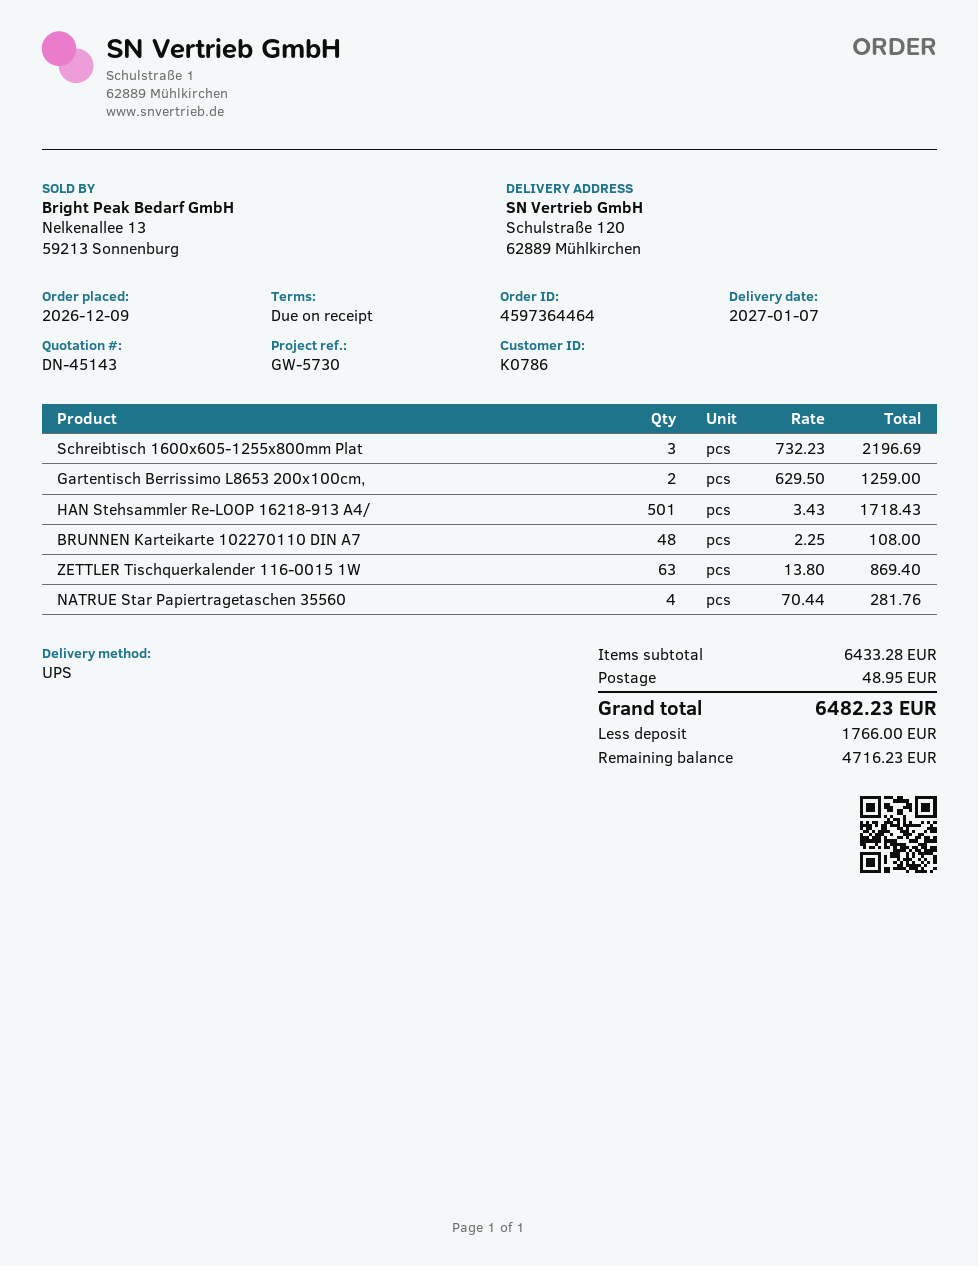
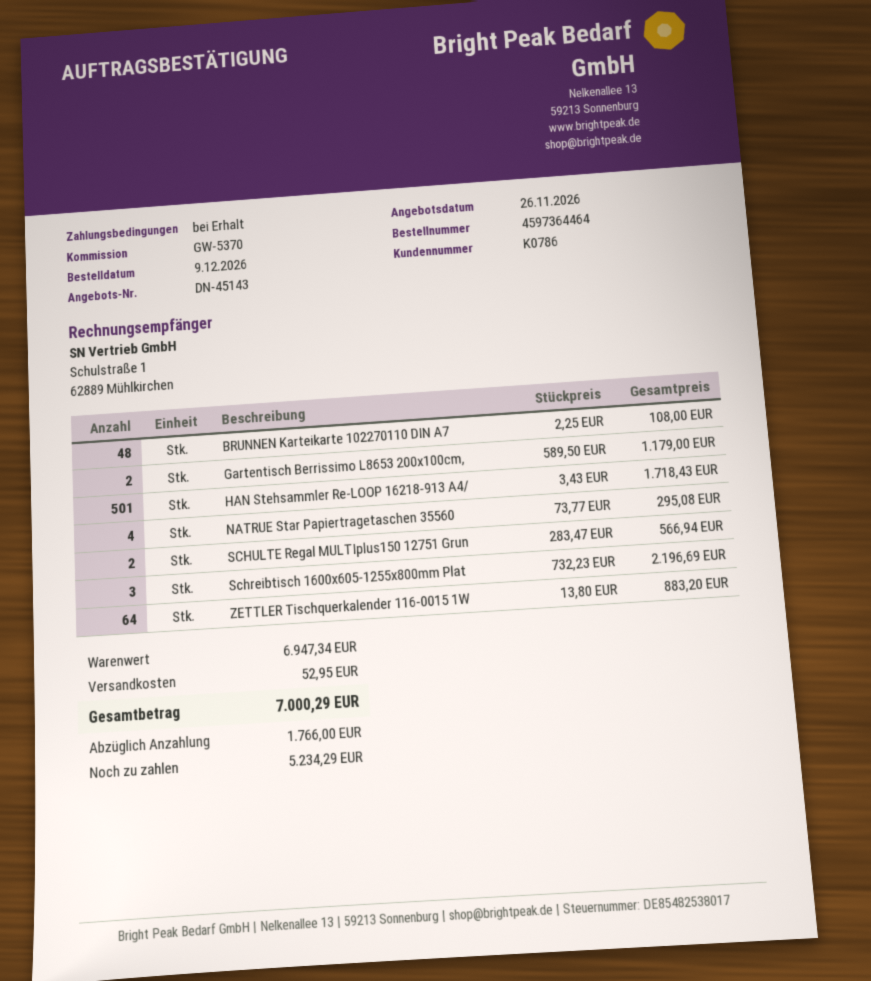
reference: GW-5730 -> GW-5370
Gartentisch Berrissimo L8653 200x100cm,: 2 x 629.50 = 1259.00 -> 2 x 589.50 = 1179.00
ZETTLER Tischquerkalender 116-0015 1W: 63 x 13.80 = 869.40 -> 64 x 13.80 = 883.20
NATRUE Star Papiertragetaschen 35560: 4 x 70.44 = 281.76 -> 4 x 73.77 = 295.08
SCHULTE Regal MULTIplus150 12751 Grun: none -> 2 x 283.47 = 566.94
subtotal: 6433.28 -> 6947.34
shipping: 48.95 -> 52.95
total: 6482.23 -> 7000.29
balance: 4716.23 -> 5234.29

